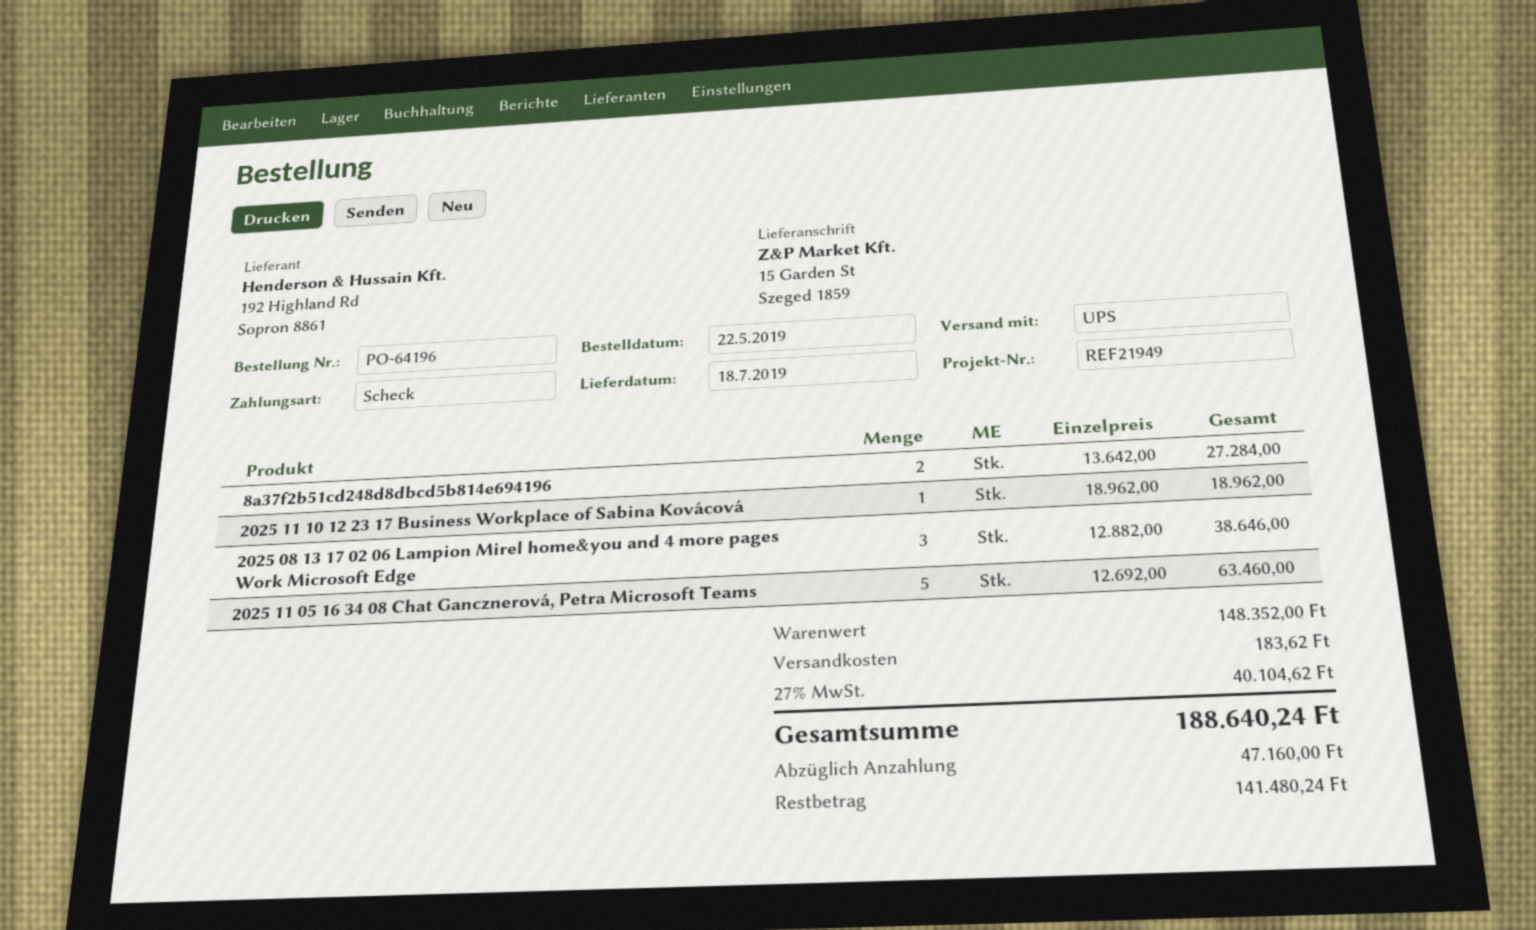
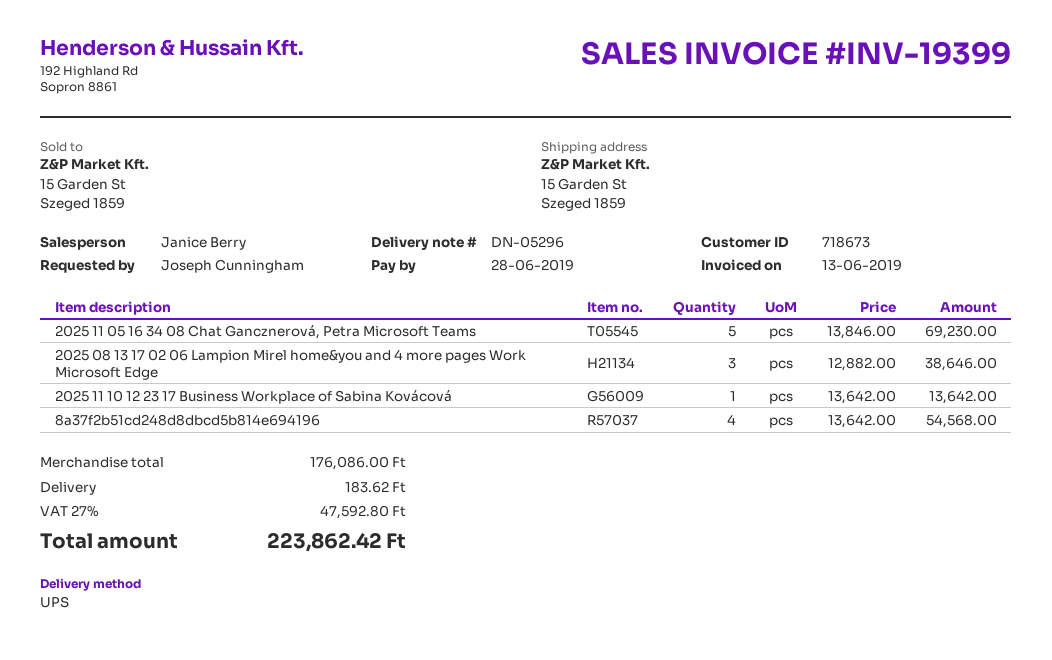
8a37f2b51cd248d8dbcd5b814e694196: 2 x 13642.00 = 27284.00 -> 4 x 13642.00 = 54568.00
2025 11 10 12 23 17 Business Workplace of Sabina Kovácová: 1 x 18962.00 = 18962.00 -> 1 x 13642.00 = 13642.00
2025 11 05 16 34 08 Chat Gancznerová, Petra Microsoft Teams: 5 x 12692.00 = 63460.00 -> 5 x 13846.00 = 69230.00
subtotal: 148352.00 -> 176086.00
tax: 27% = 40104.62 -> 27% = 47592.80
total: 188640.24 -> 223862.42

